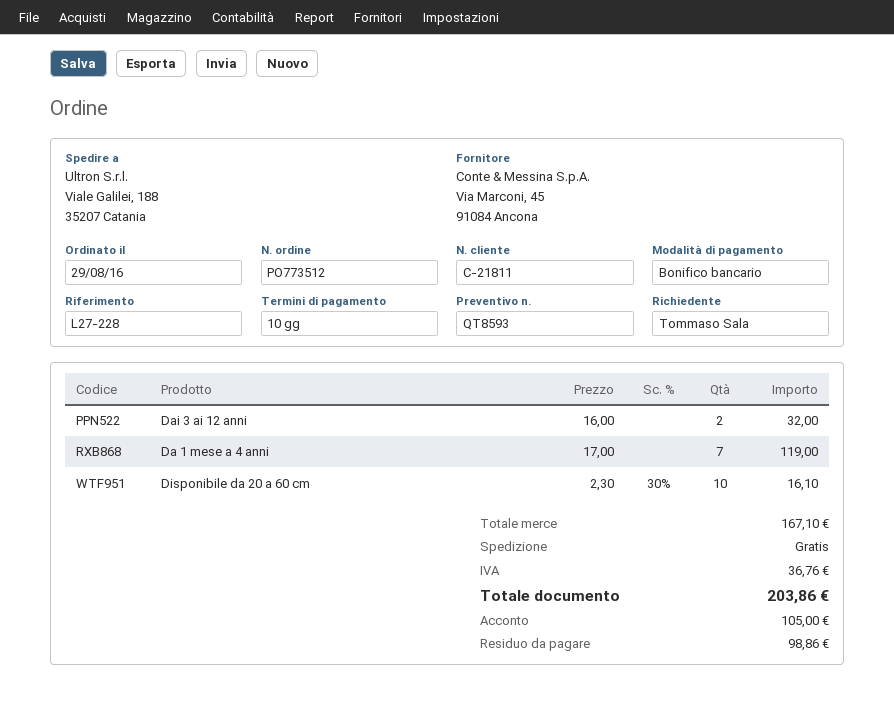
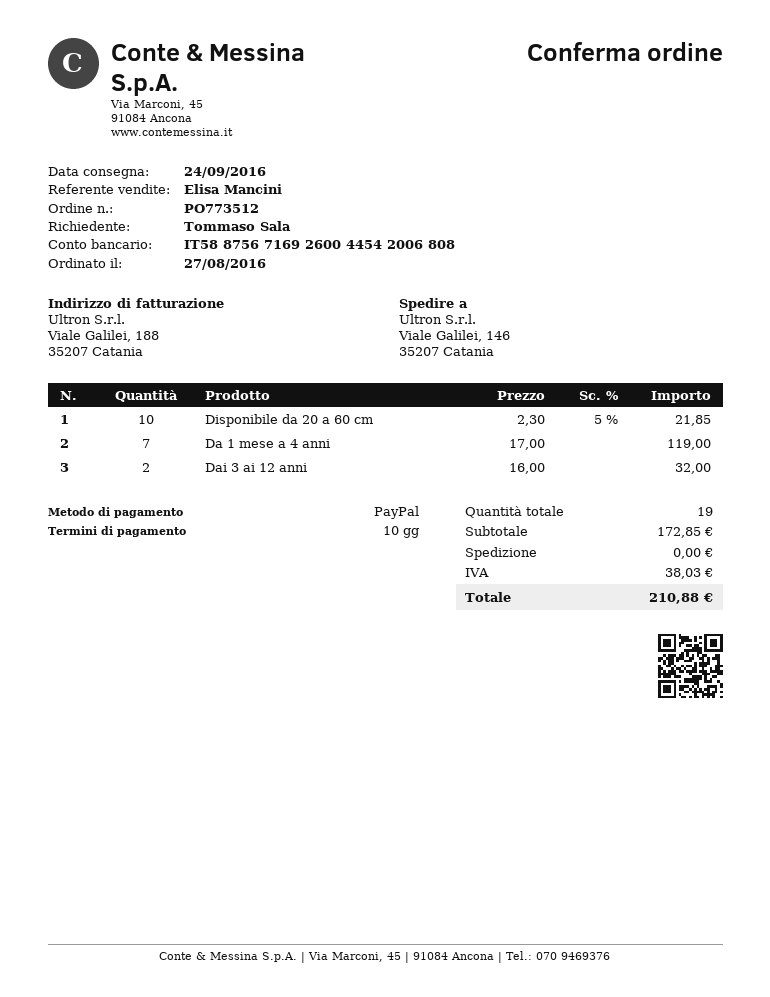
order date: 2016-08-29 -> 2016-08-27
payment method: bank transfer -> PayPal
ship to: Viale Galilei, 188, 35207 Catania -> Viale Galilei, 146, 35207 Catania
Disponibile da 20 a 60 cm: 10 x 2.30 - 30% = 16.10 -> 10 x 2.30 - 5% = 21.85
subtotal: 167.10 -> 172.85
tax: 36.76 -> 38.03
total: 203.86 -> 210.88

